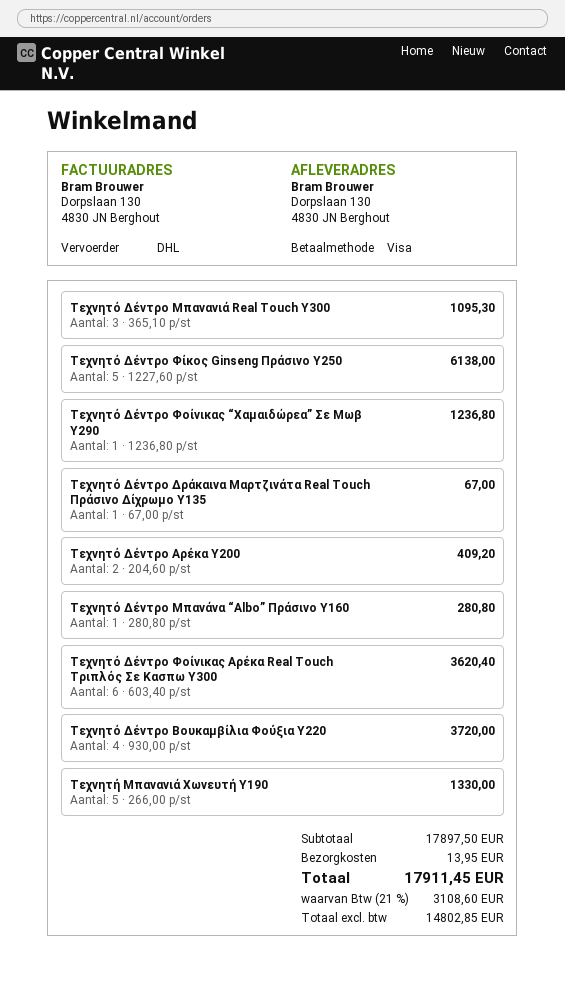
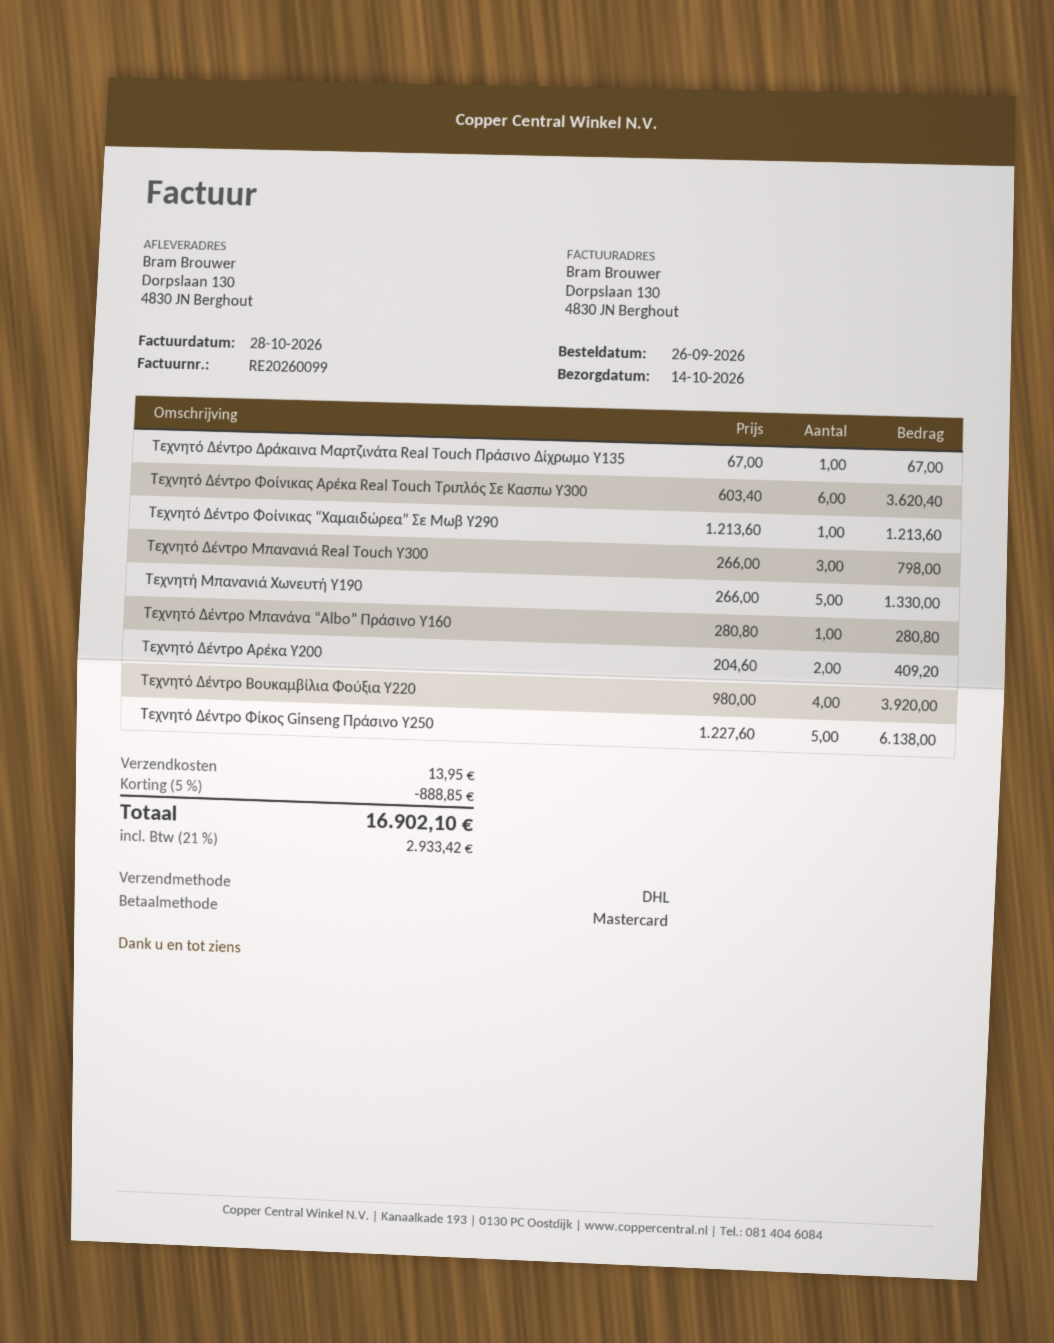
payment method: Visa -> Mastercard
Τεχνητό Δέντρο Μπανανιά Real Touch Y300: 3 x 365.10 = 1095.30 -> 3 x 266.00 = 798.00
Τεχνητό Δέντρο Φοίνικας “Χαμαιδώρεα” Σε Μωβ Υ290: 1 x 1236.80 = 1236.80 -> 1 x 1213.60 = 1213.60
Τεχνητό Δέντρο Βουκαμβίλια Φούξια Υ220: 4 x 930.00 = 3720.00 -> 4 x 980.00 = 3920.00
discount: none -> 5% = 888.85
tax: 21% = 3108.60 -> 21% = 2933.42
total: 17911.45 -> 16902.10

